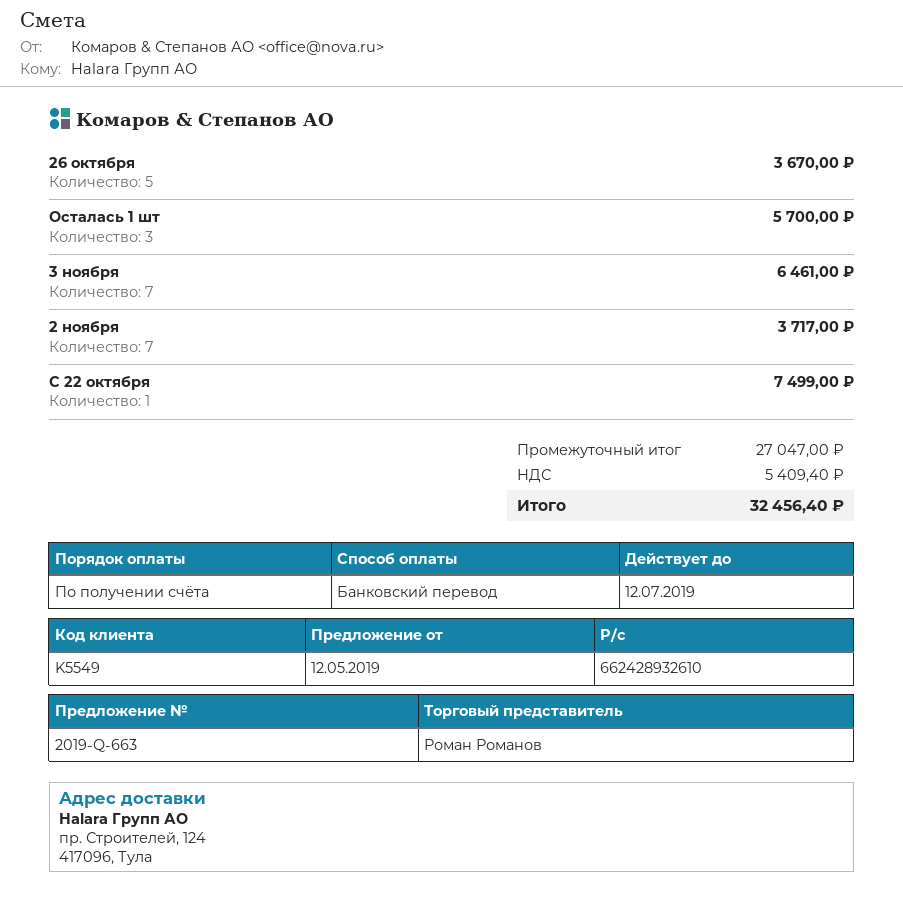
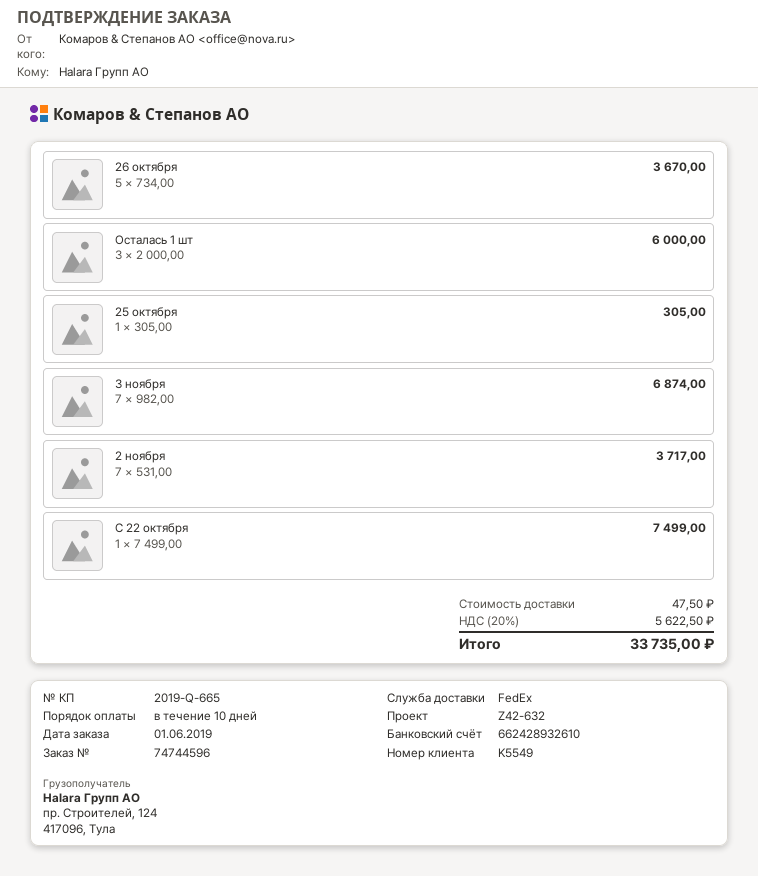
quote number: 2019-Q-663 -> 2019-Q-665
payment terms: on receipt -> 10 days
Осталась 1 шт: 3 for 5700.00 -> 3 for 6000.00
3 ноября: 7 for 6461.00 -> 7 for 6874.00
25 октября: none -> 1 for 305.00
shipping: none -> 47.50
tax: 5409.40 -> 5622.50
total: 32456.40 -> 33735.00

